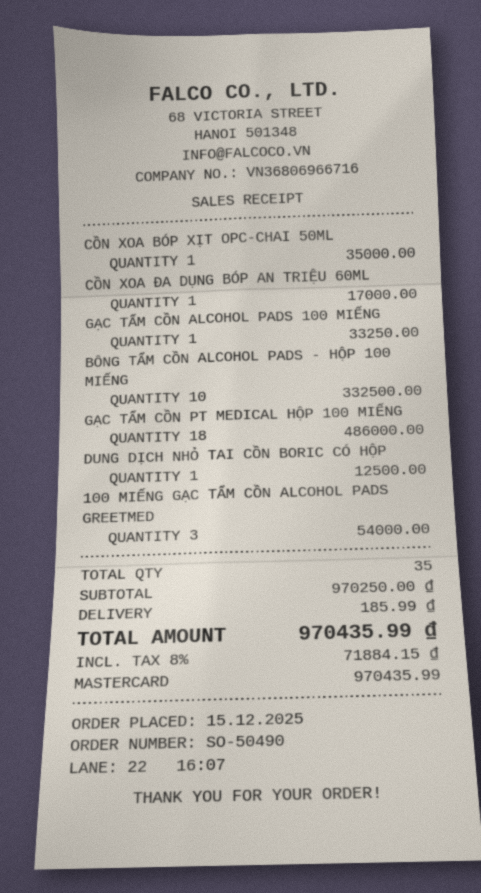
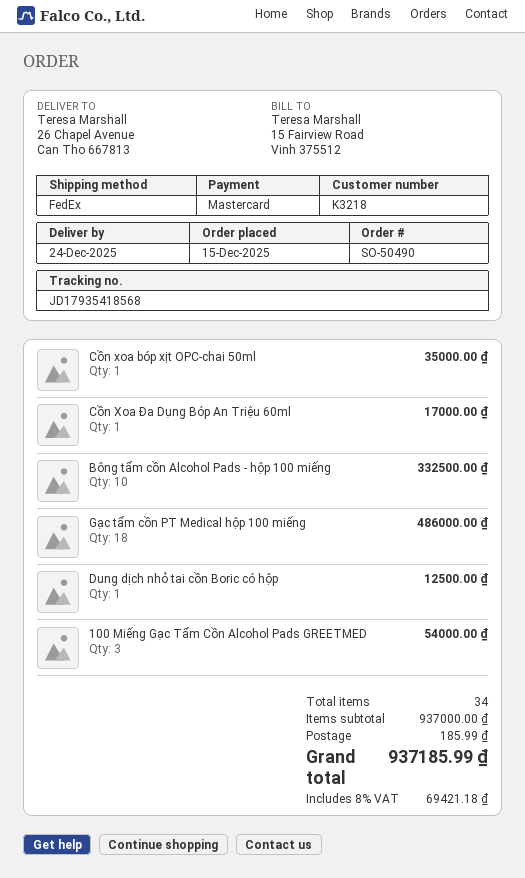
GẠC TẨM CỒN ALCOHOL PADS 100 MIẾNG: 1 for 33250.00 -> none
total quantity: 35 -> 34
subtotal: 970250.00 -> 937000.00
tax: 8% = 71884.15 -> 8% = 69421.18
total: 970435.99 -> 937185.99

